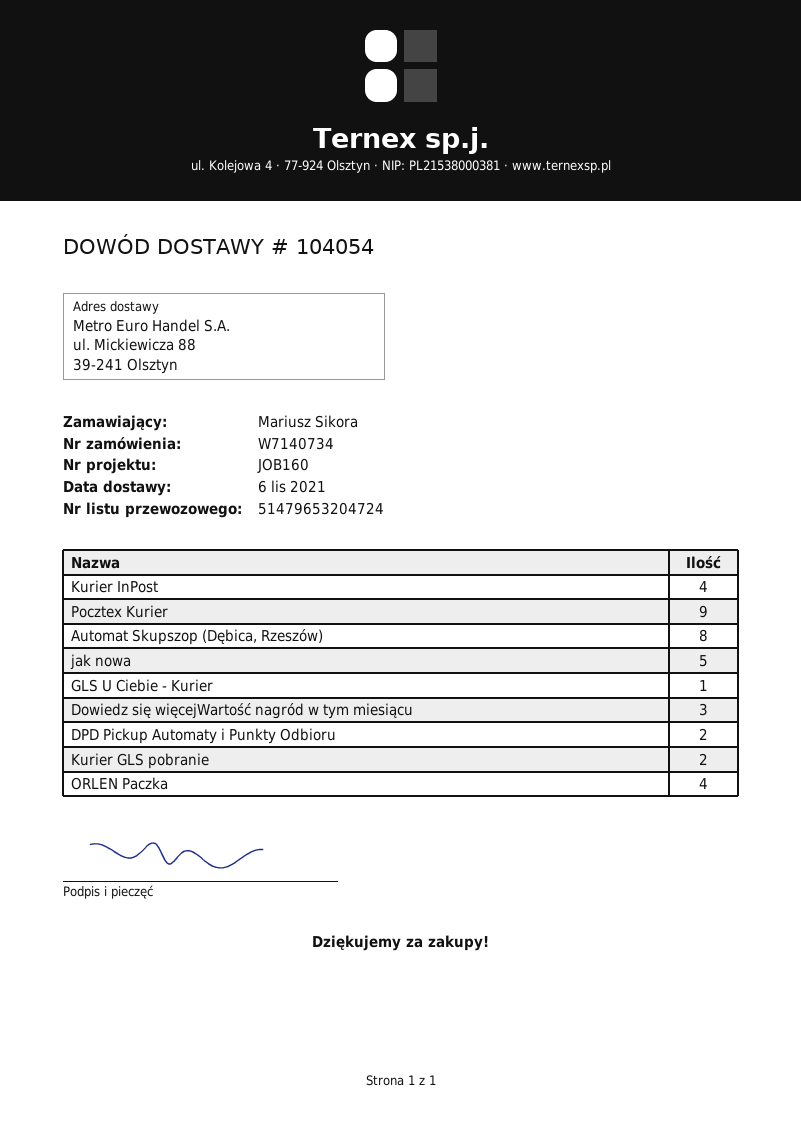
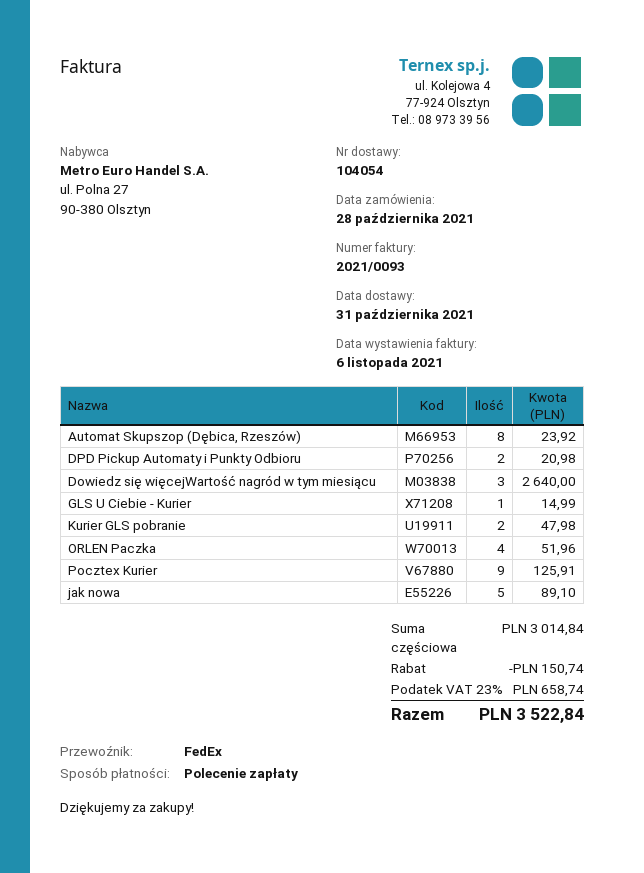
delivery date: 2021-11-06 -> 2021-10-31
Kurier InPost: 4 -> none

